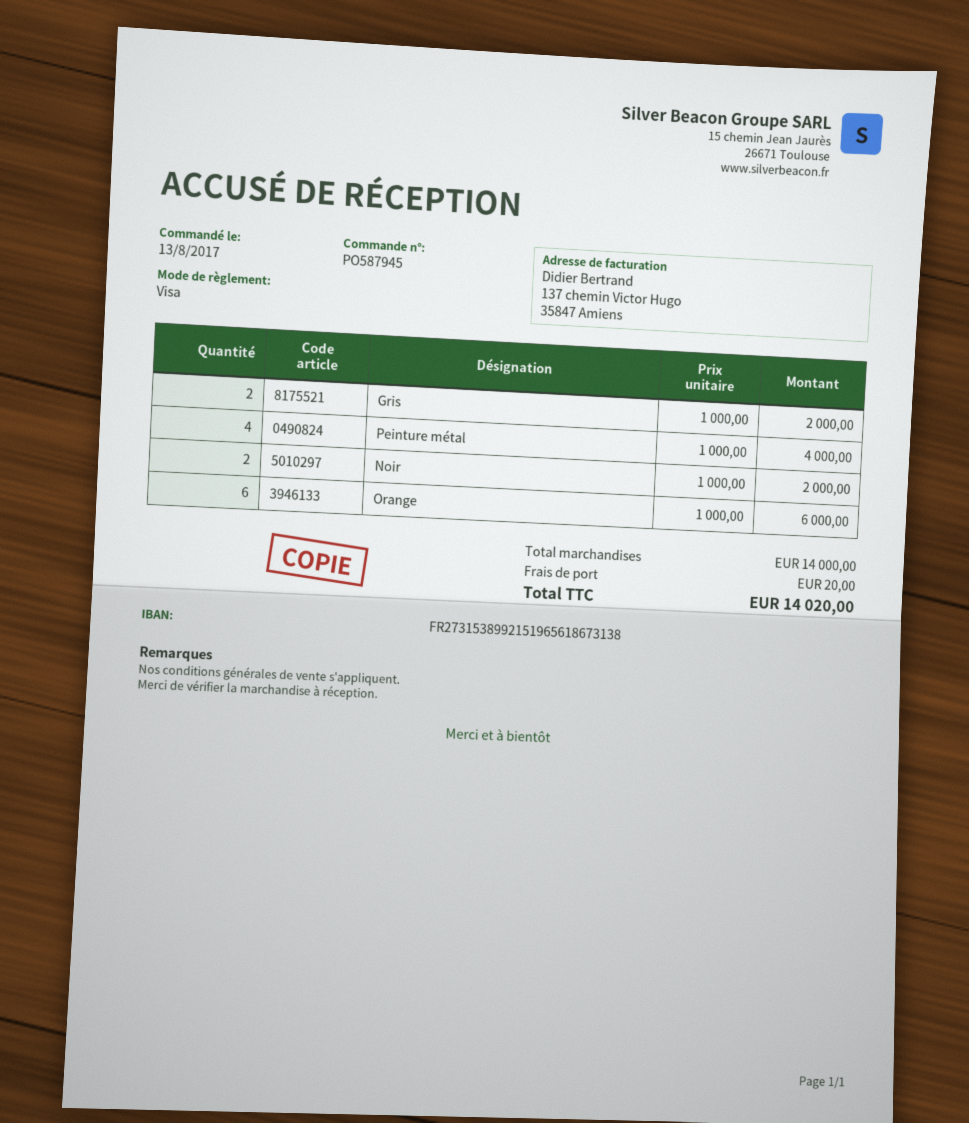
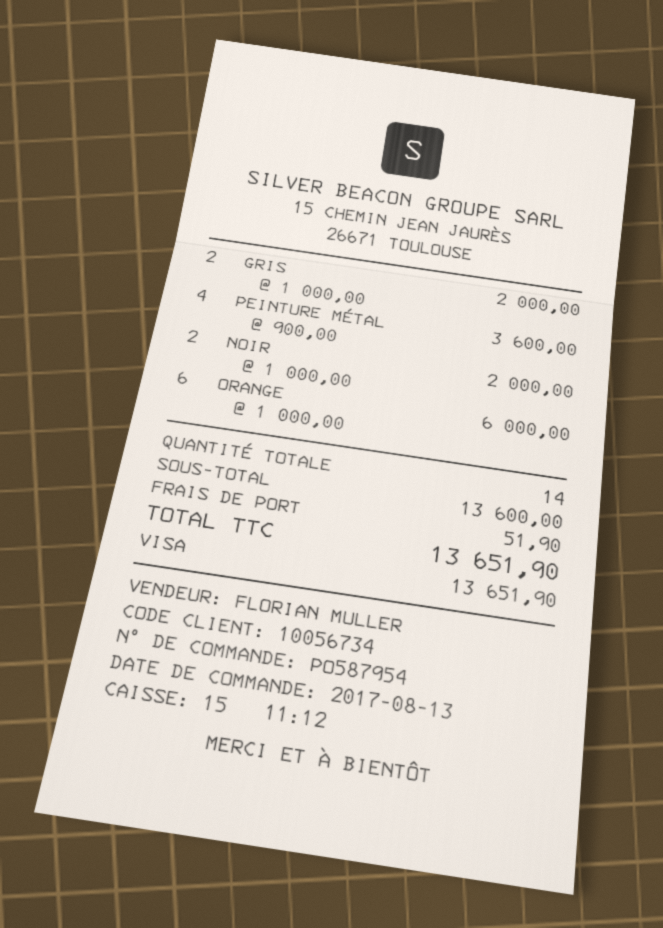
order number: PO587945 -> PO587954
Peinture métal: 4 x 1000.00 = 4000.00 -> 4 x 900.00 = 3600.00
subtotal: 14000.00 -> 13600.00
shipping: 20.00 -> 51.90
total: 14020.00 -> 13651.90

